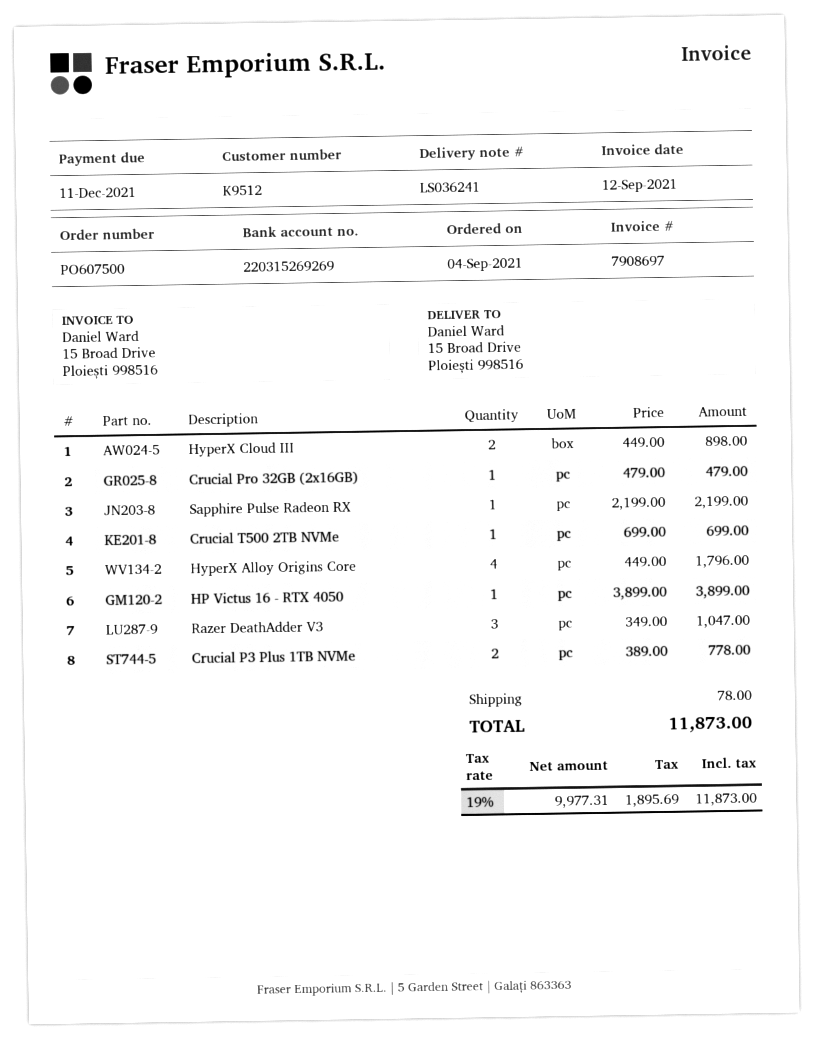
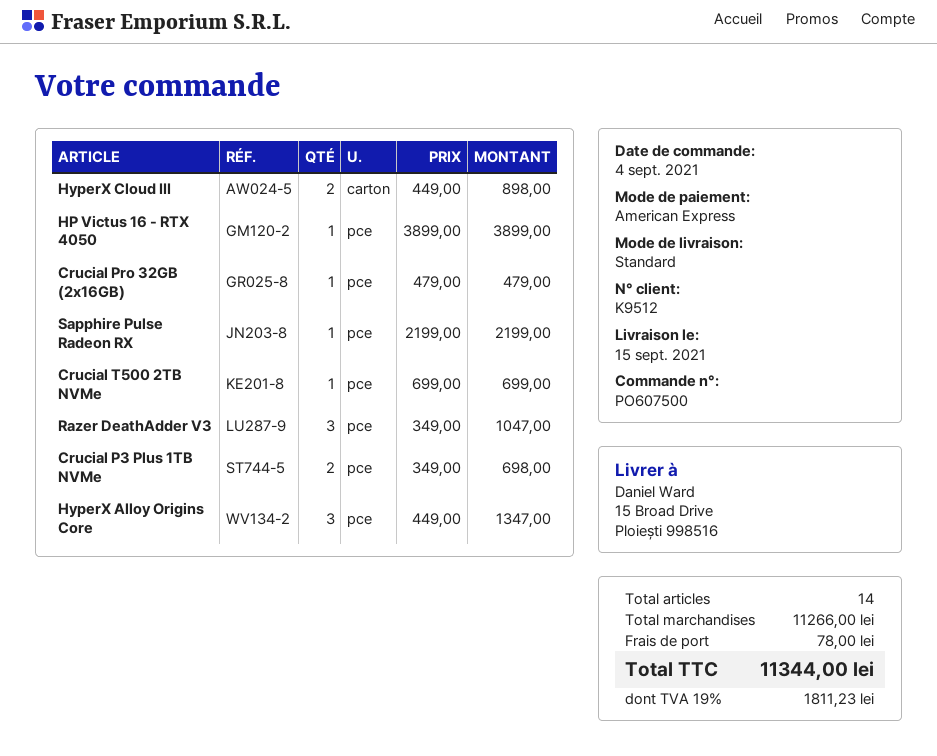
HyperX Alloy Origins Core: 4 x 449.00 = 1796.00 -> 3 x 449.00 = 1347.00
Crucial P3 Plus 1TB NVMe: 2 x 389.00 = 778.00 -> 2 x 349.00 = 698.00
tax: 19% = 1895.69 -> 19% = 1811.23
total: 11873.00 -> 11344.00

